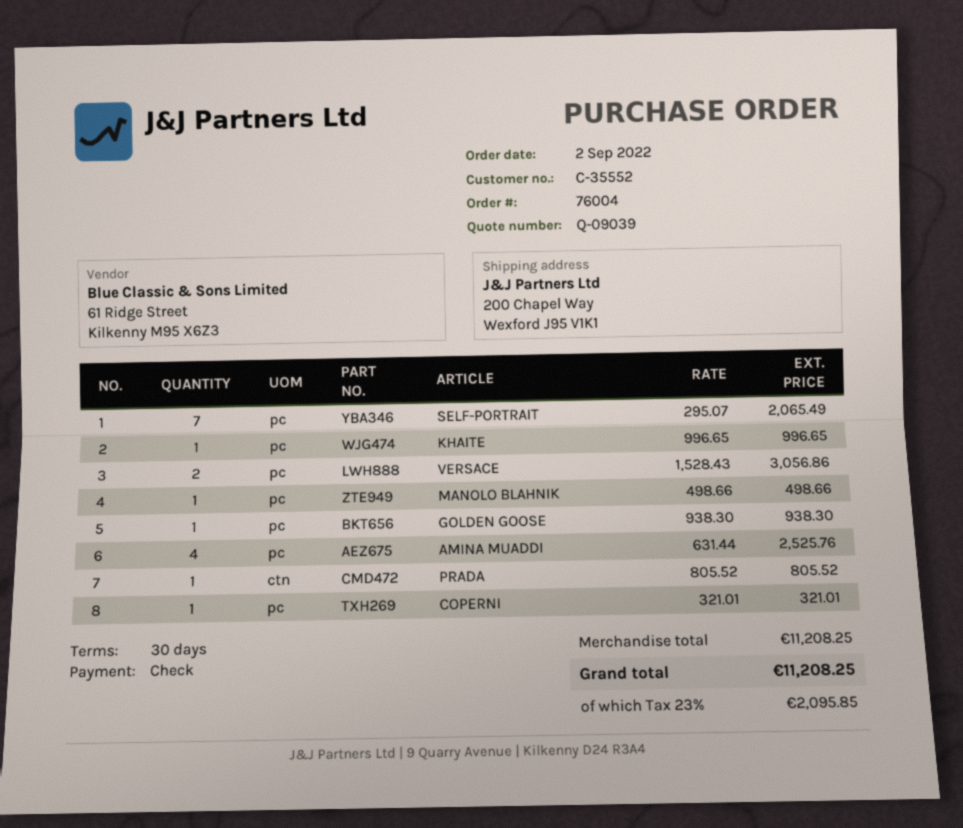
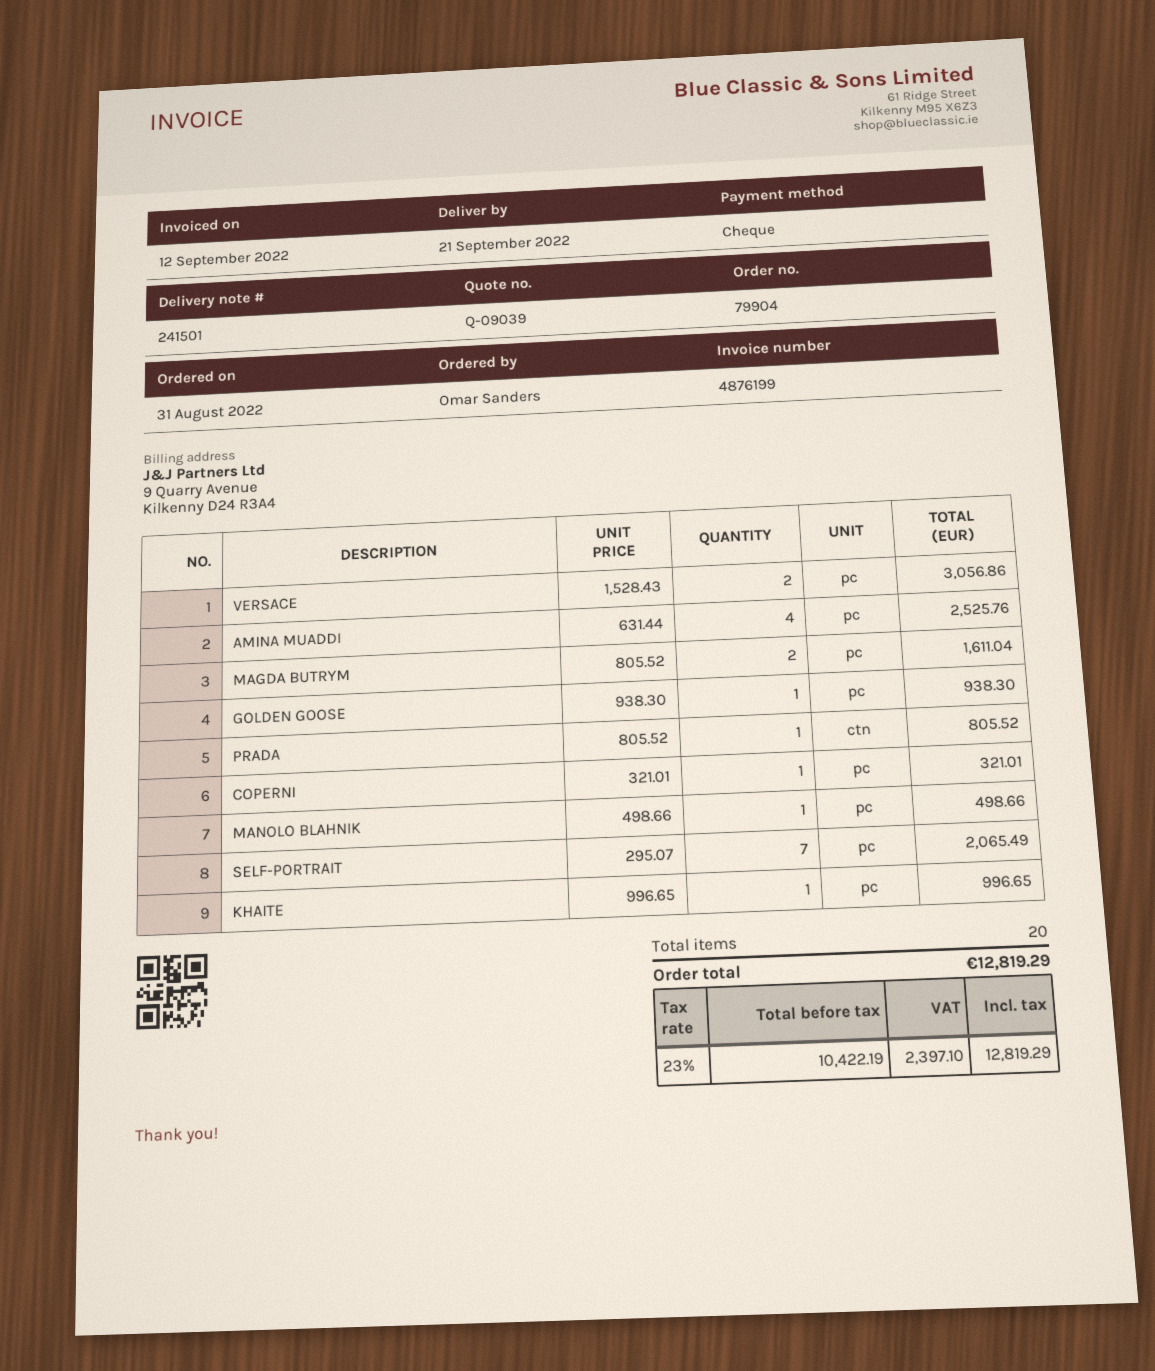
order number: 76004 -> 79904
order date: 2022-09-02 -> 2022-08-31
MAGDA BUTRYM: none -> 2 x 805.52 = 1611.04
tax: 23% = 2095.85 -> 23% = 2397.10
total: 11208.25 -> 12819.29

